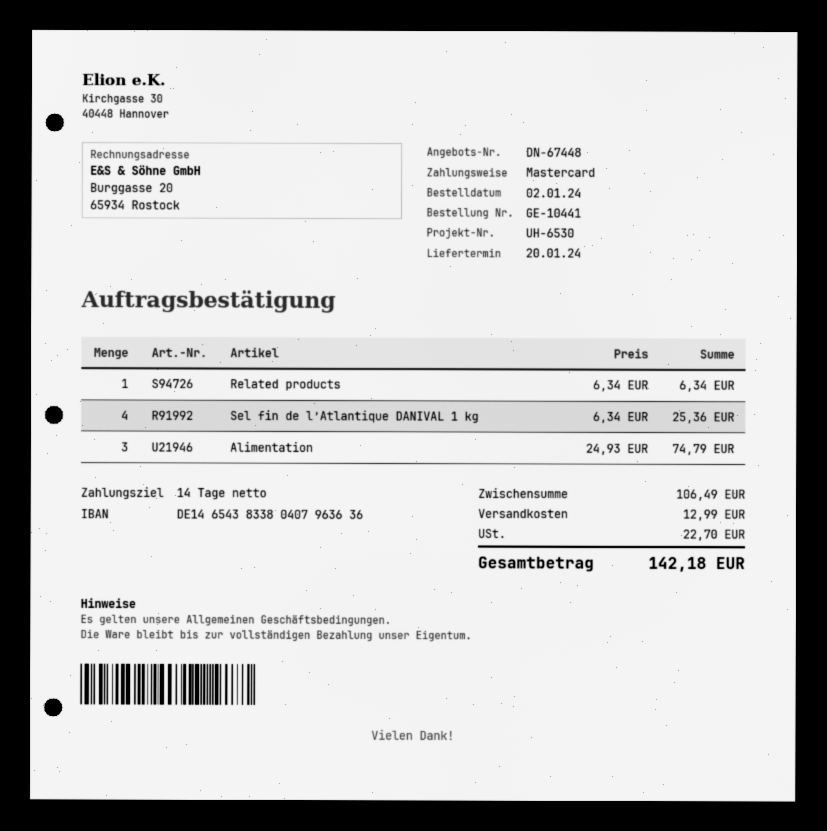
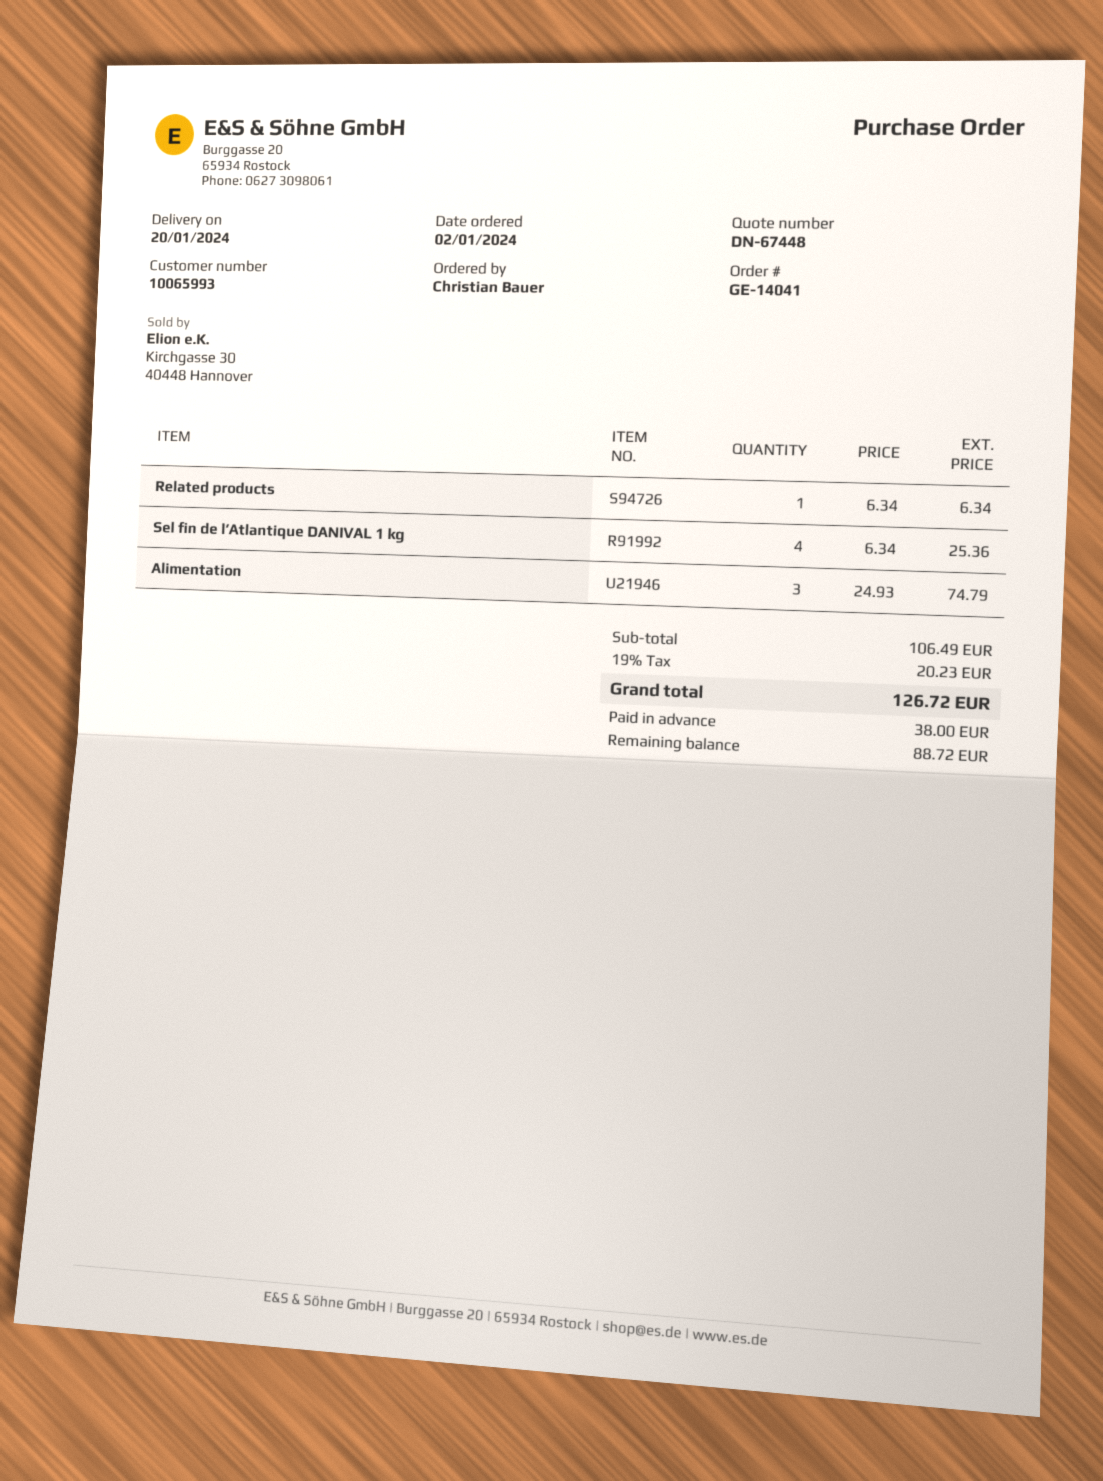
order number: GE-10441 -> GE-14041
shipping: 12.99 -> none
tax: 22.70 -> 20.23
total: 142.18 -> 126.72

